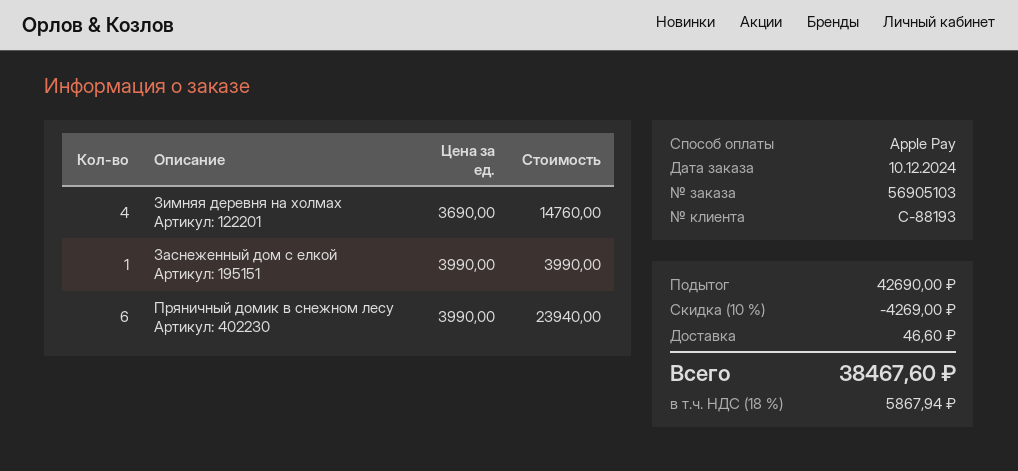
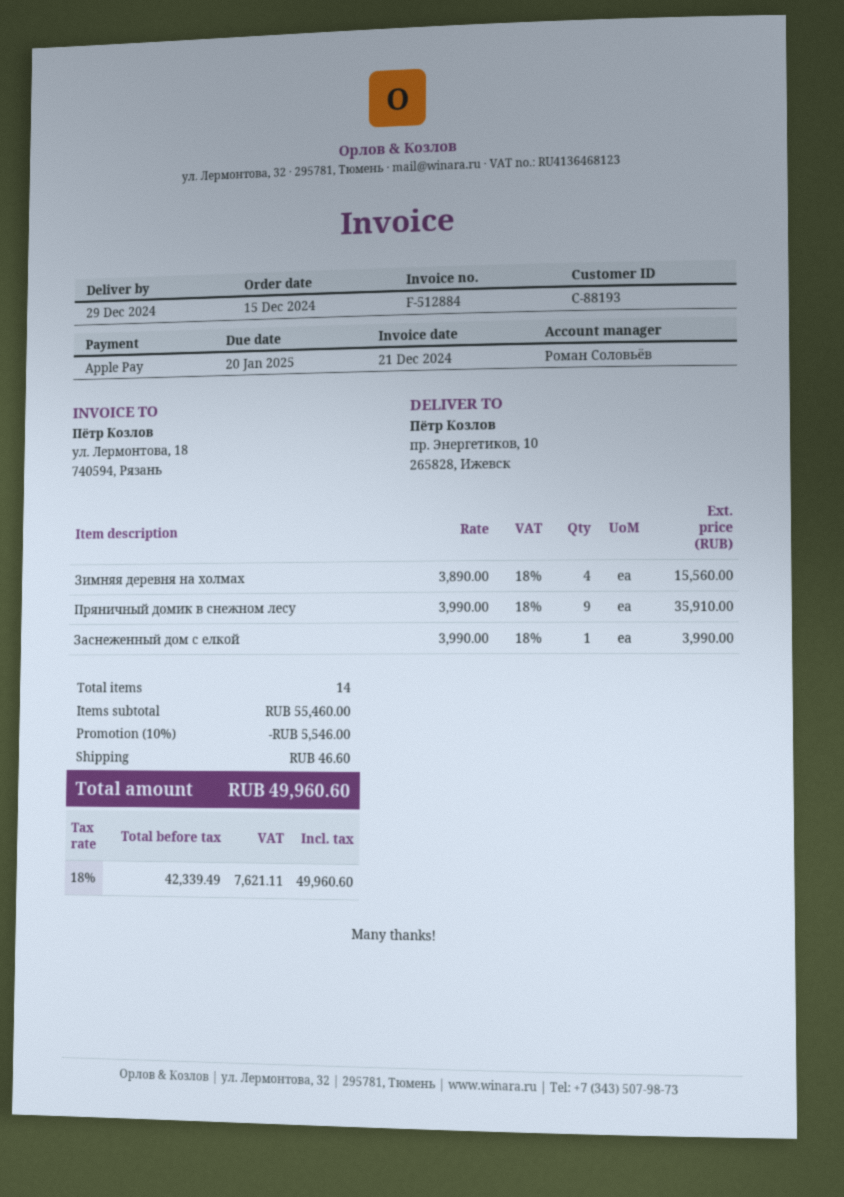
order date: 2024-12-10 -> 2024-12-15
Зимняя деревня на холмах: 4 x 3690.00 = 14760.00 -> 4 x 3890.00 = 15560.00
Пряничный домик в снежном лесу: 6 x 3990.00 = 23940.00 -> 9 x 3990.00 = 35910.00
subtotal: 42690.00 -> 55460.00
discount: 10% = 4269.00 -> 10% = 5546.00
tax: 18% = 5867.94 -> 18% = 7621.11
total: 38467.60 -> 49960.60

